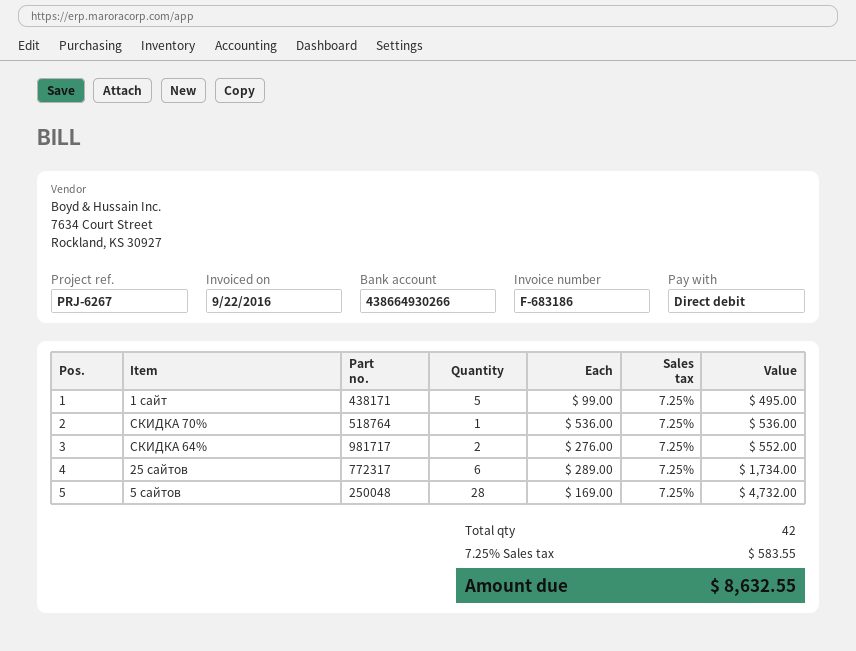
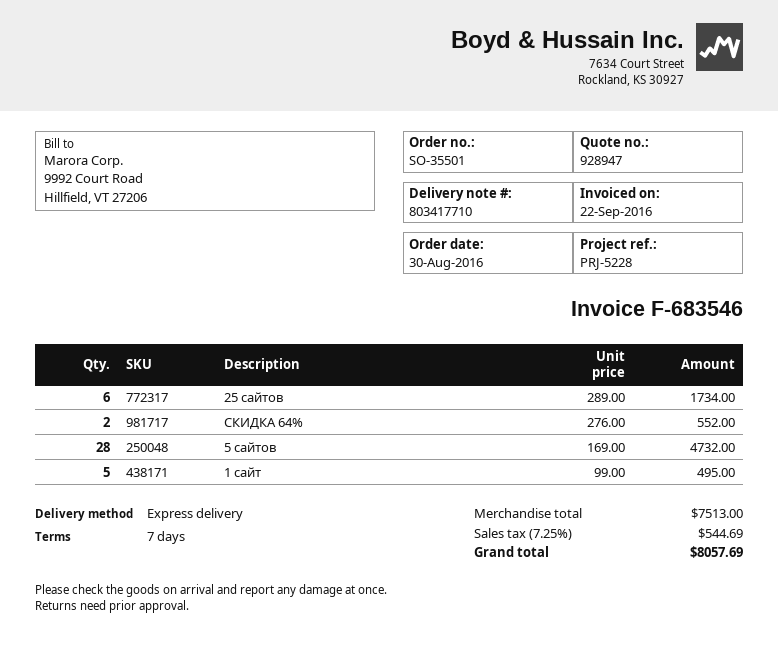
invoice number: F-683186 -> F-683546
reference: PRJ-6267 -> PRJ-5228
СКИДКА 70%: 1 x 536.00 = 536.00 -> none
tax: 7.25% = 583.55 -> 7.25% = 544.69
total: 8632.55 -> 8057.69

